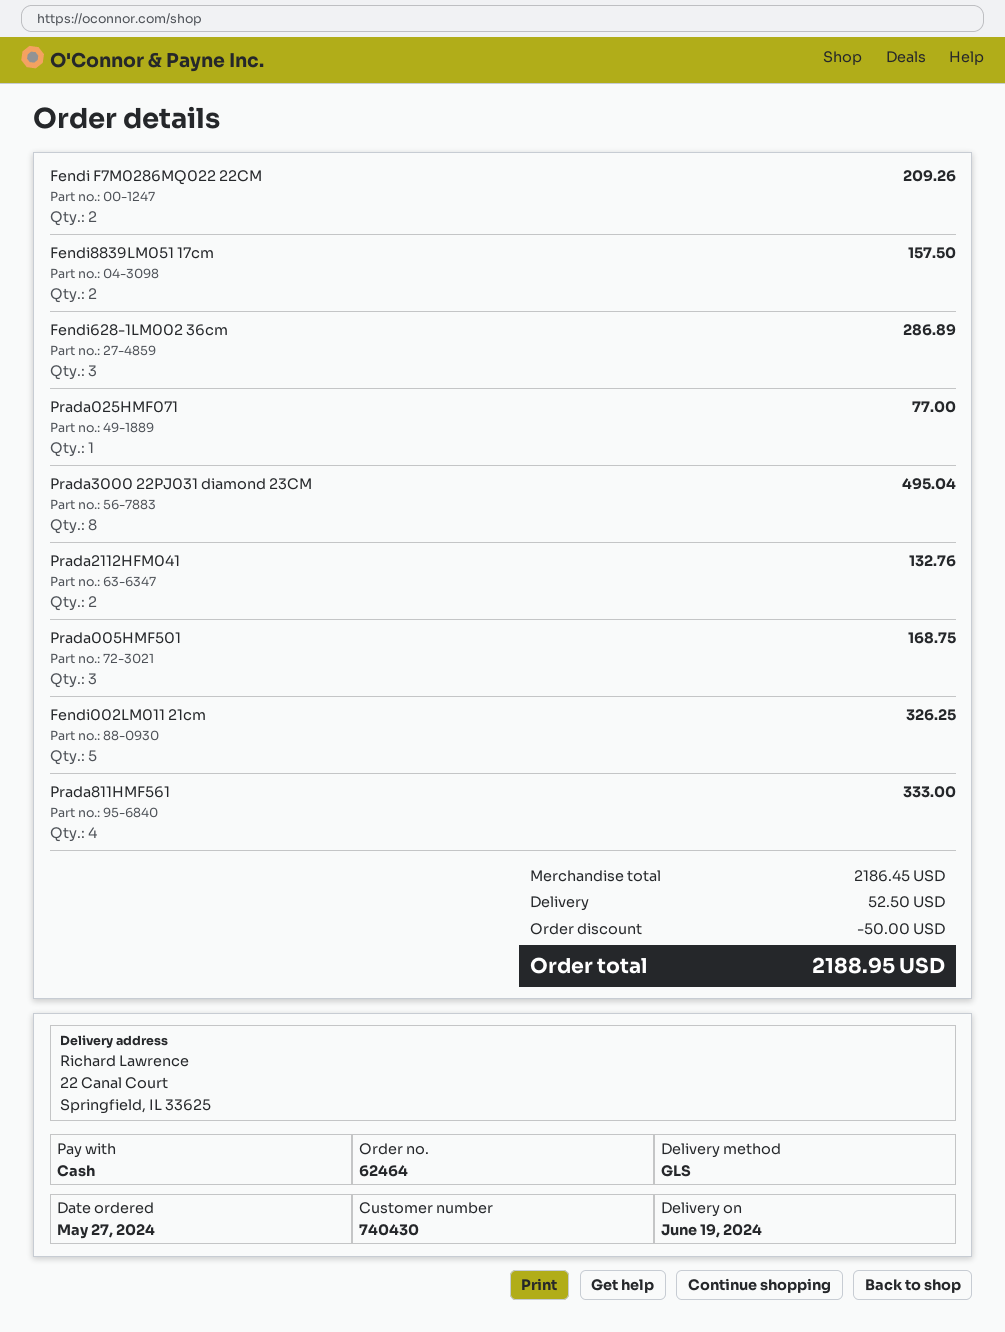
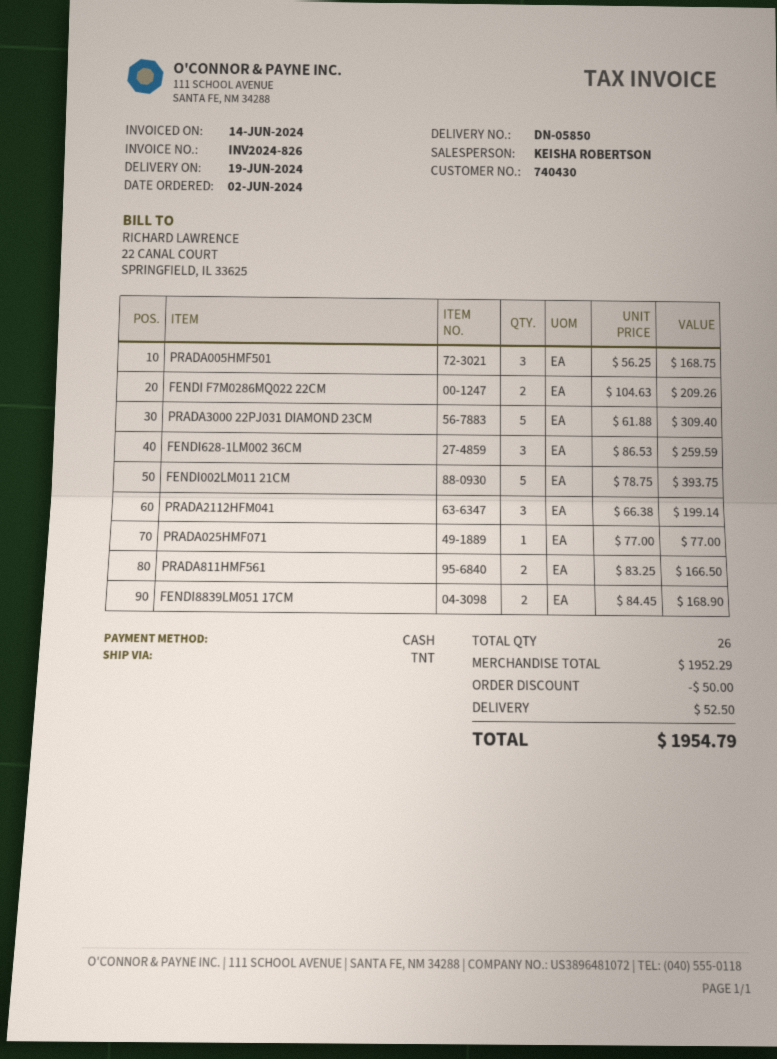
order date: 2024-05-27 -> 2024-06-02
shipping method: GLS -> TNT
Fendi8839LM051 17cm: 2 for 157.50 -> 2 for 168.90
Fendi628-1LM002 36cm: 3 for 286.89 -> 3 for 259.59
Prada3000 22PJ031 diamond 23CM: 8 for 495.04 -> 5 for 309.40
Prada2112HFM041: 2 for 132.76 -> 3 for 199.14
Fendi002LM011 21cm: 5 for 326.25 -> 5 for 393.75
Prada811HMF561: 4 for 333.00 -> 2 for 166.50
subtotal: 2186.45 -> 1952.29
total: 2188.95 -> 1954.79

